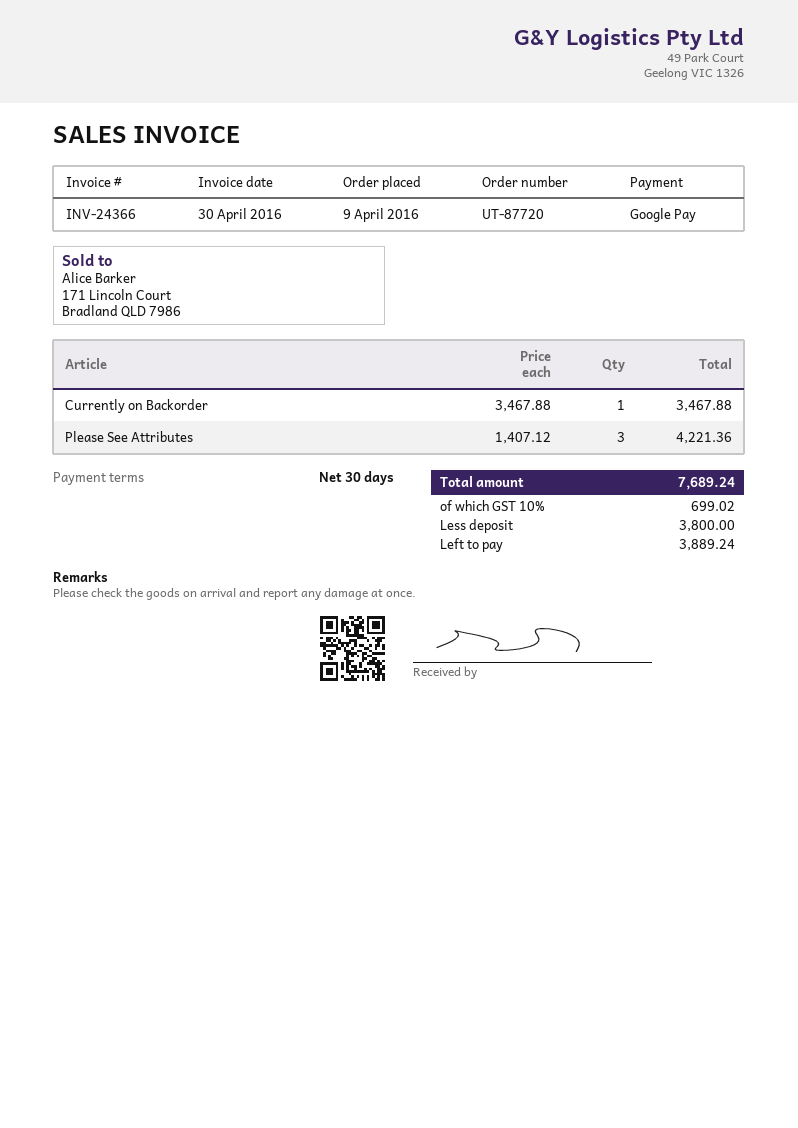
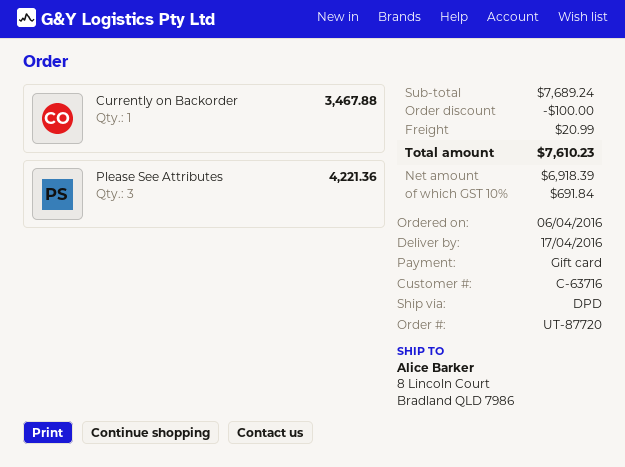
order date: 2016-04-09 -> 2016-04-06
payment method: Google Pay -> gift card
discount: none -> 100.00
shipping: none -> 20.99
tax: 10% = 699.02 -> 10% = 691.84
total: 7689.24 -> 7610.23

